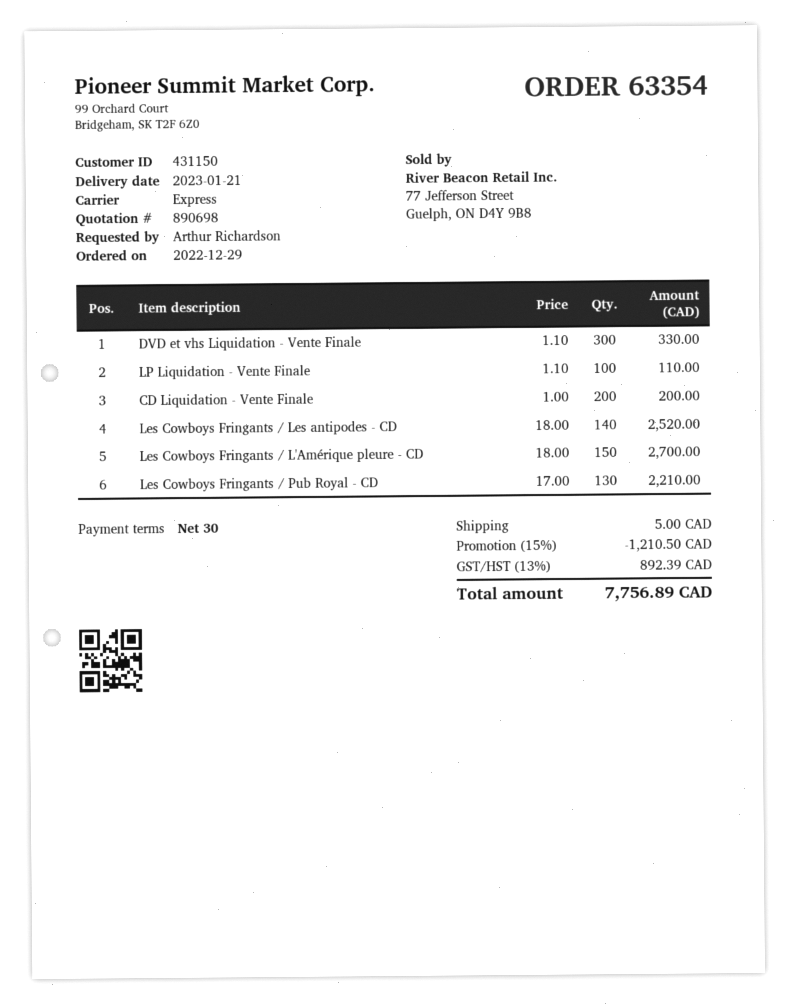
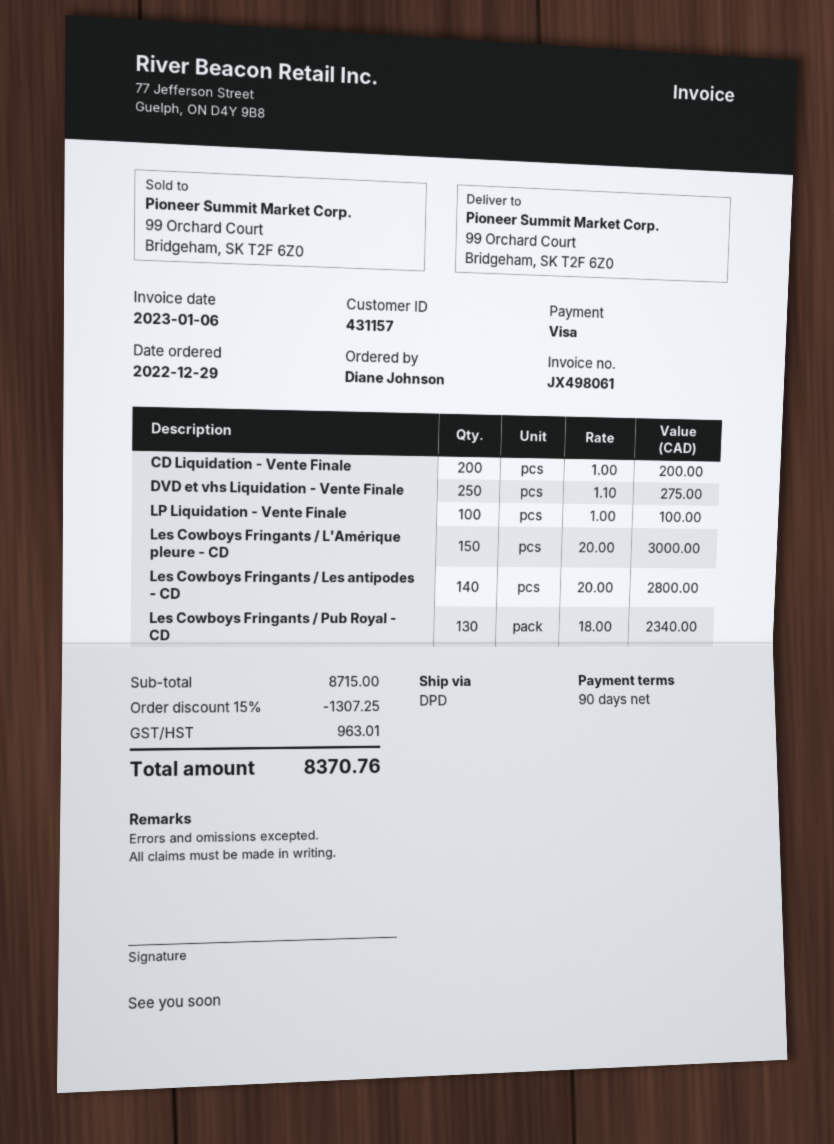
payment terms: 30 days -> 90 days
customer number: 431150 -> 431157
ordered by: Arthur Richardson -> Diane Johnson
shipping method: express -> DPD
DVD et vhs Liquidation - Vente Finale: 300 x 1.10 = 330.00 -> 250 x 1.10 = 275.00
LP Liquidation - Vente Finale: 100 x 1.10 = 110.00 -> 100 x 1.00 = 100.00
Les Cowboys Fringants / Les antipodes - CD: 140 x 18.00 = 2520.00 -> 140 x 20.00 = 2800.00
Les Cowboys Fringants / L'Amérique pleure - CD: 150 x 18.00 = 2700.00 -> 150 x 20.00 = 3000.00
Les Cowboys Fringants / Pub Royal - CD: 130 x 17.00 = 2210.00 -> 130 x 18.00 = 2340.00
discount: 15% = 1210.50 -> 15% = 1307.25
shipping: 5.00 -> none
tax: 892.39 -> 963.01
total: 7756.89 -> 8370.76

